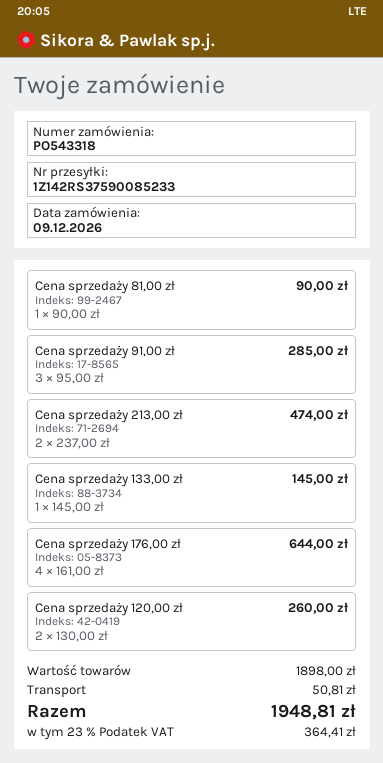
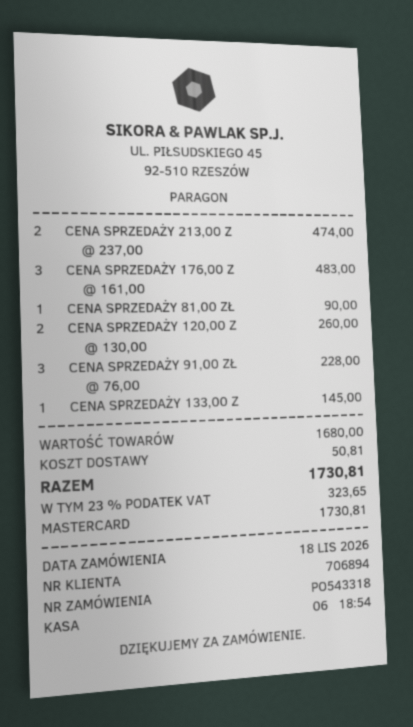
order date: 2026-12-09 -> 2026-11-18
Cena sprzedaży 91,00 zł: 3 x 95.00 = 285.00 -> 3 x 76.00 = 228.00
Cena sprzedaży 176,00 zł: 4 x 161.00 = 644.00 -> 3 x 161.00 = 483.00
subtotal: 1898.00 -> 1680.00
tax: 23% = 364.41 -> 23% = 323.65
total: 1948.81 -> 1730.81

